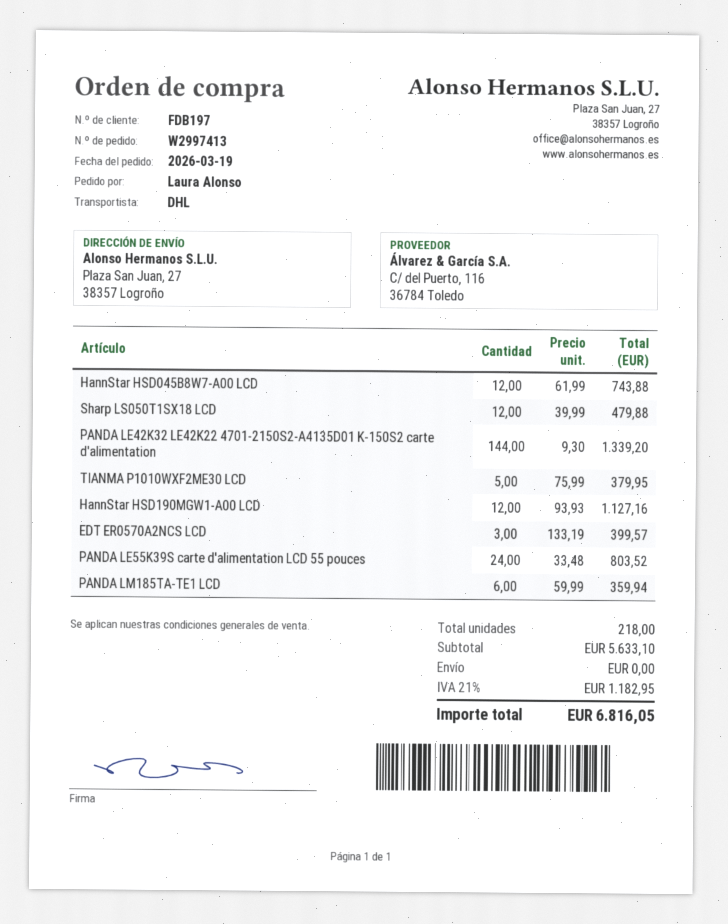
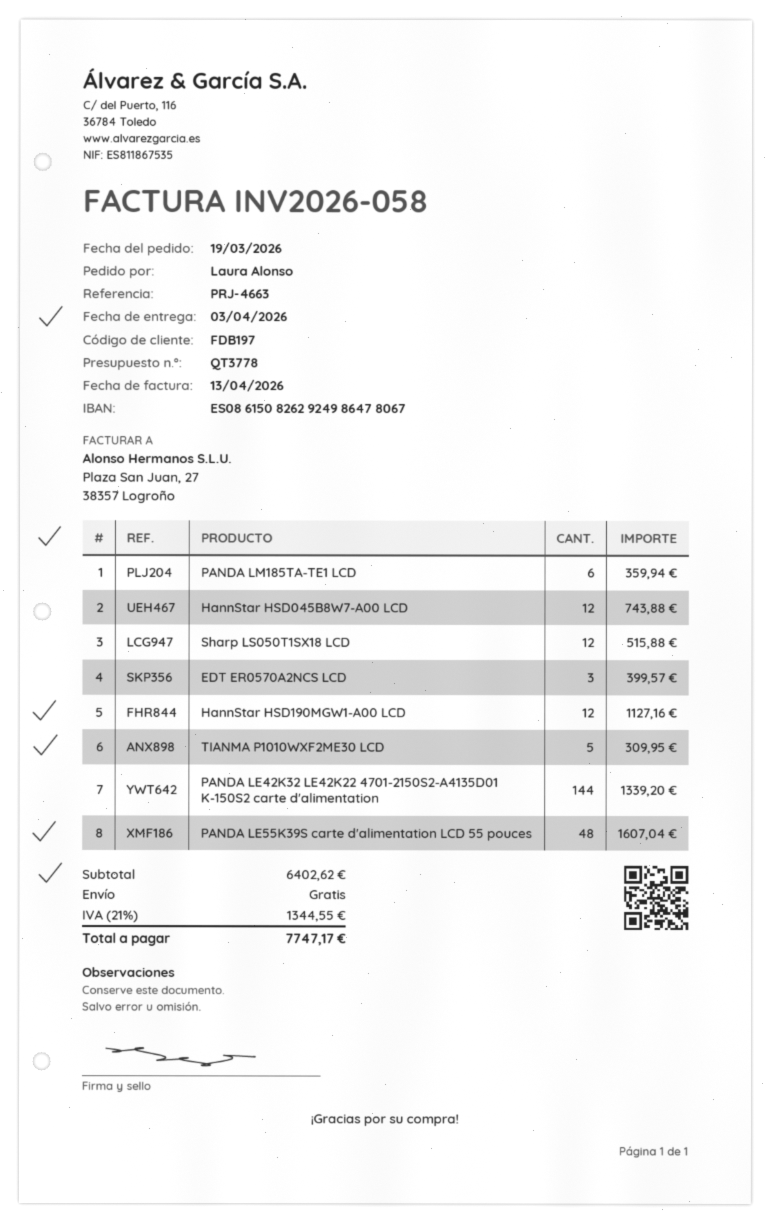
Sharp LS050T1SX18 LCD: 12 for 479.88 -> 12 for 515.88
TIANMA P1010WXF2ME30 LCD: 5 for 379.95 -> 5 for 309.95
PANDA LE55K39S carte d'alimentation LCD 55 pouces: 24 for 803.52 -> 48 for 1607.04
subtotal: 5633.10 -> 6402.62
tax: 21% = 1182.95 -> 21% = 1344.55
total: 6816.05 -> 7747.17

